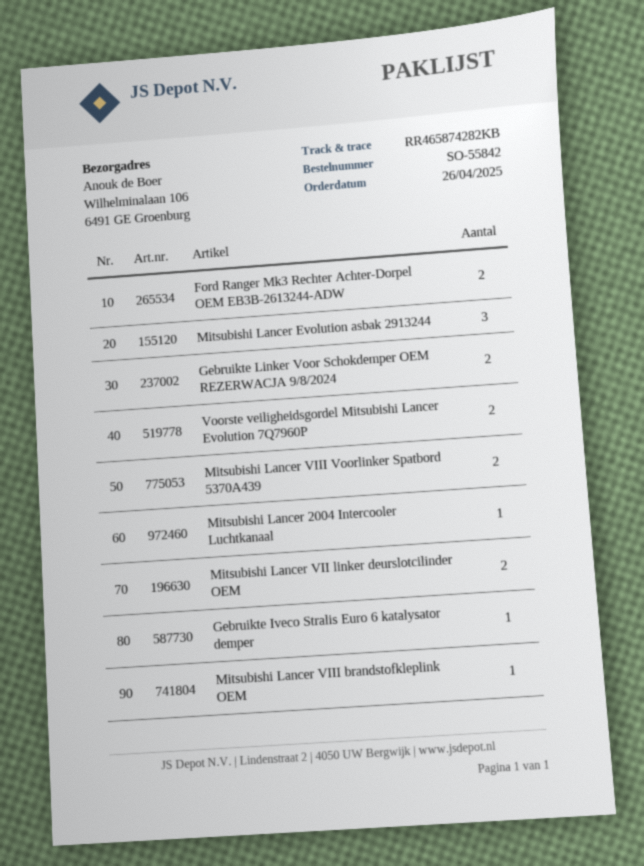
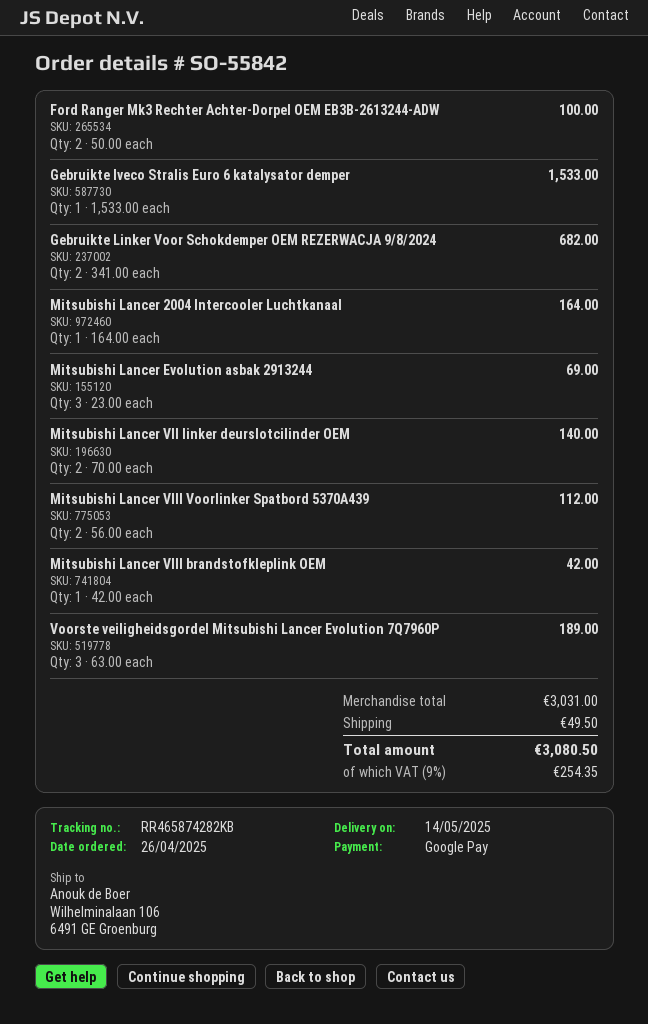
Voorste veiligheidsgordel Mitsubishi Lancer Evolution 7Q7960P: 2 -> 3

